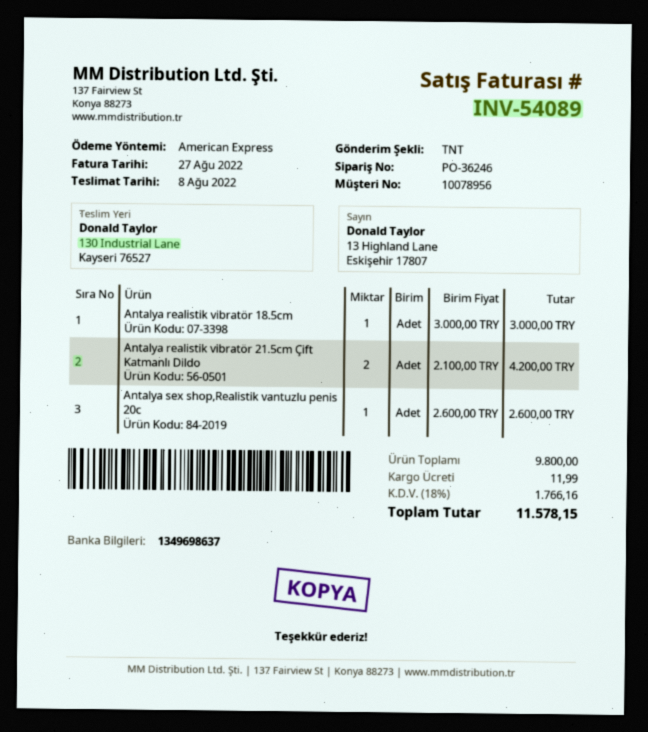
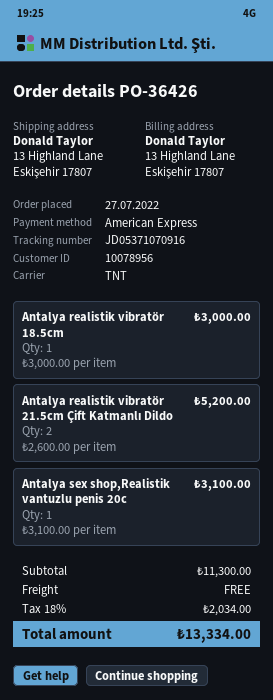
order number: PO-36246 -> PO-36426
ship to: 130 Industrial Lane, Kayseri 76527 -> 13 Highland Lane, Eskişehir 17807
Antalya realistik vibratör 21.5cm Çift Katmanlı Dildo: 2 x 2100.00 = 4200.00 -> 2 x 2600.00 = 5200.00
Antalya sex shop,Realistik vantuzlu penis 20c: 1 x 2600.00 = 2600.00 -> 1 x 3100.00 = 3100.00
subtotal: 9800.00 -> 11300.00
shipping: 11.99 -> 0.00
tax: 18% = 1766.16 -> 18% = 2034.00
total: 11578.15 -> 13334.00

